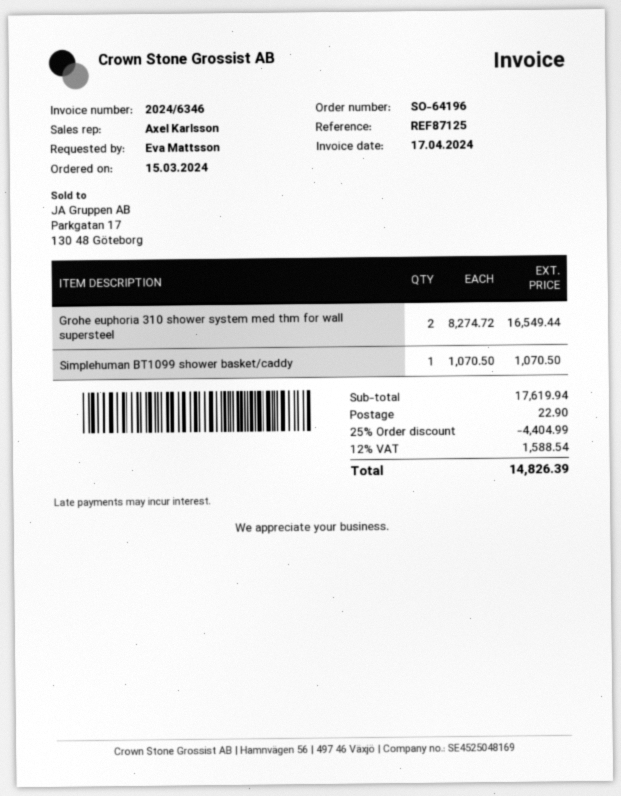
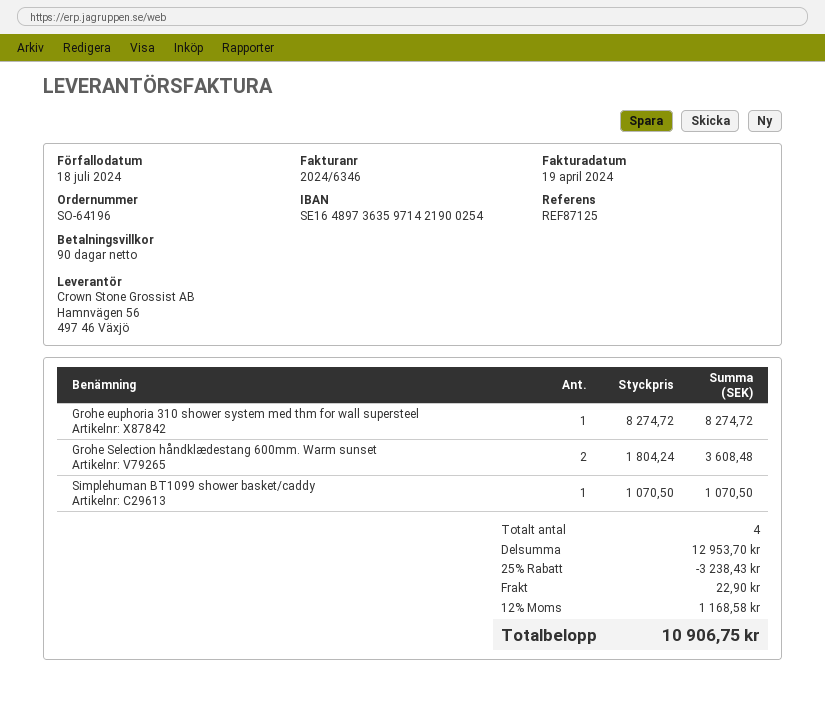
invoice date: 2024-04-17 -> 2024-04-19
Grohe euphoria 310 shower system med thm for wall supersteel: 2 x 8274.72 = 16549.44 -> 1 x 8274.72 = 8274.72
Grohe Selection håndklædestang 600mm. Warm sunset: none -> 2 x 1804.24 = 3608.48
subtotal: 17619.94 -> 12953.70
discount: 25% = 4404.99 -> 25% = 3238.43
tax: 12% = 1588.54 -> 12% = 1168.58
total: 14826.39 -> 10906.75

